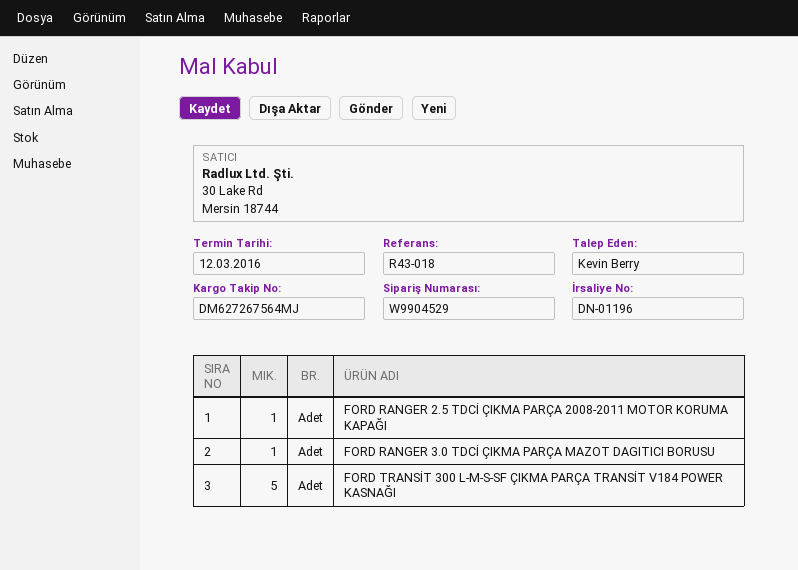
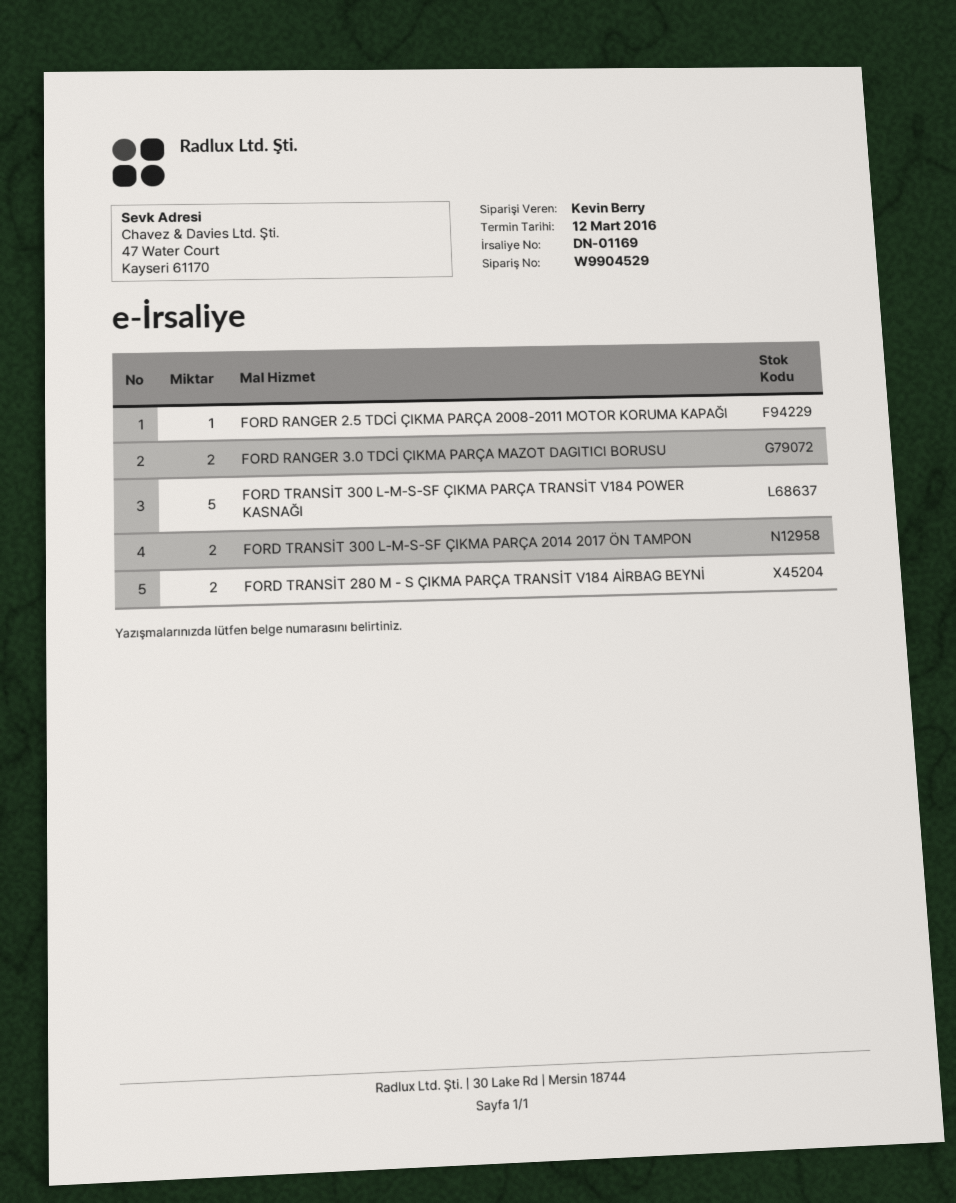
delivery note number: DN-01196 -> DN-01169
FORD RANGER 3.0 TDCİ ÇIKMA PARÇA MAZOT DAGITICI BORUSU: 1 -> 2
FORD TRANSİT 300 L-M-S-SF ÇIKMA PARÇA 2014 2017 ÖN TAMPON: none -> 2
FORD TRANSİT 280 M - S ÇIKMA PARÇA TRANSİT V184 AİRBAG BEYNİ: none -> 2

